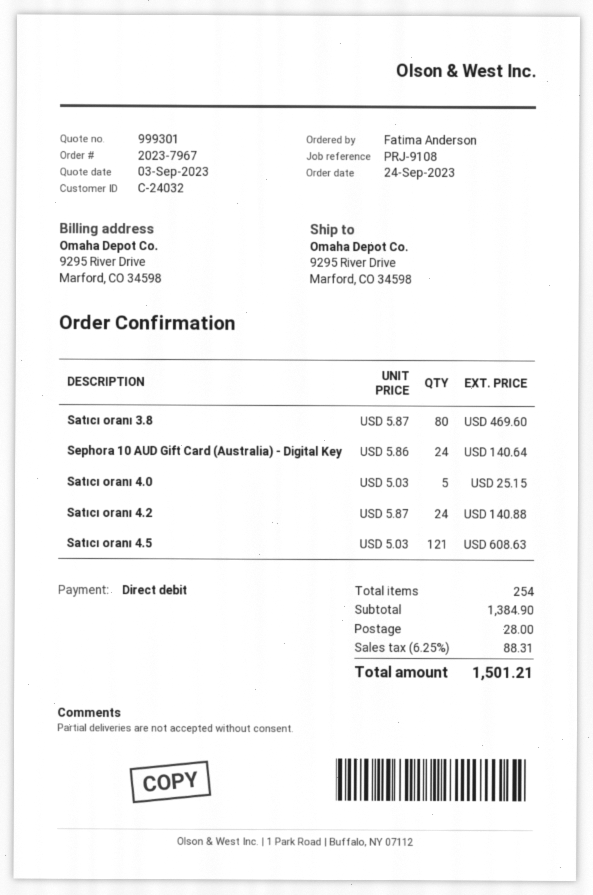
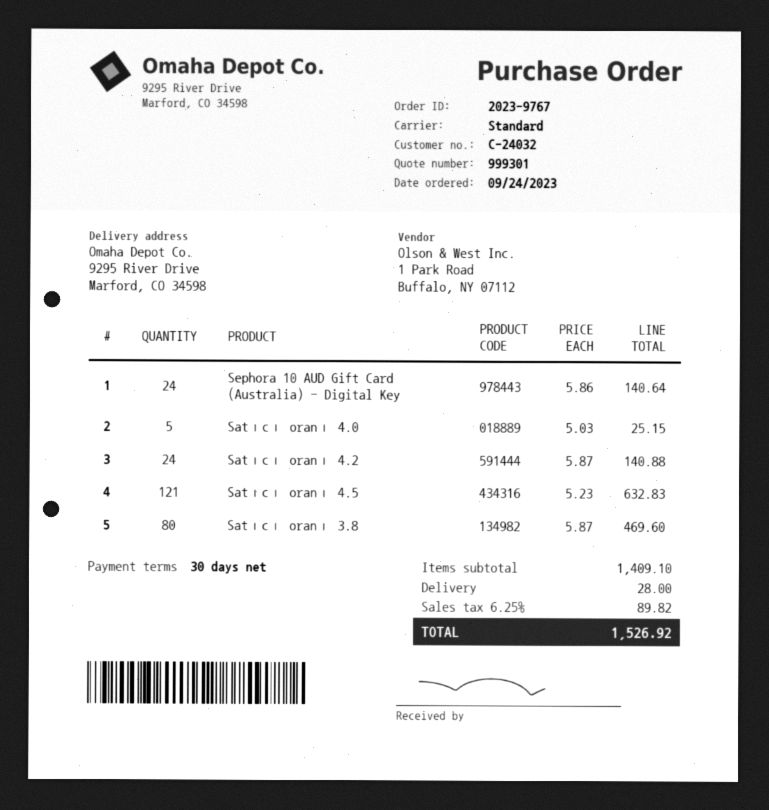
order number: 2023-7967 -> 2023-9767
Satıcı oranı 4.5: 121 x 5.03 = 608.63 -> 121 x 5.23 = 632.83
subtotal: 1384.90 -> 1409.10
tax: 6.25% = 88.31 -> 6.25% = 89.82
total: 1501.21 -> 1526.92

